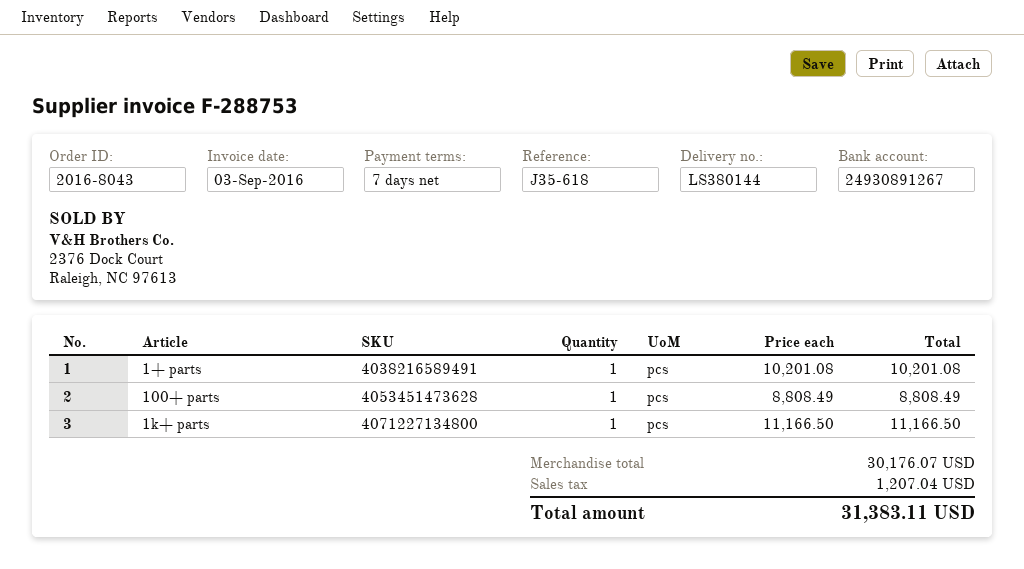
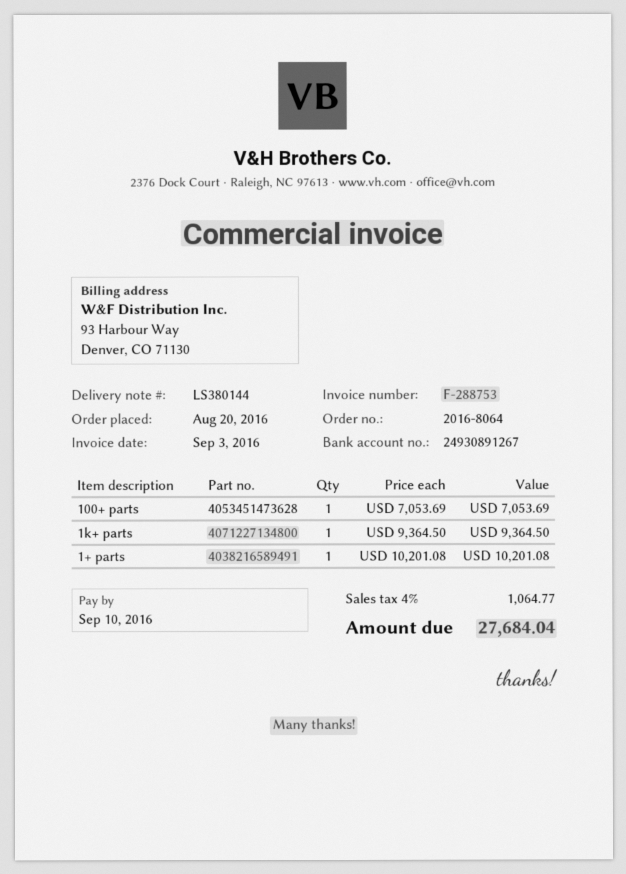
order number: 2016-8043 -> 2016-8064
100+ parts: 1 x 8808.49 = 8808.49 -> 1 x 7053.69 = 7053.69
1k+ parts: 1 x 11166.50 = 11166.50 -> 1 x 9364.50 = 9364.50
tax: 1207.04 -> 1064.77
total: 31383.11 -> 27684.04

